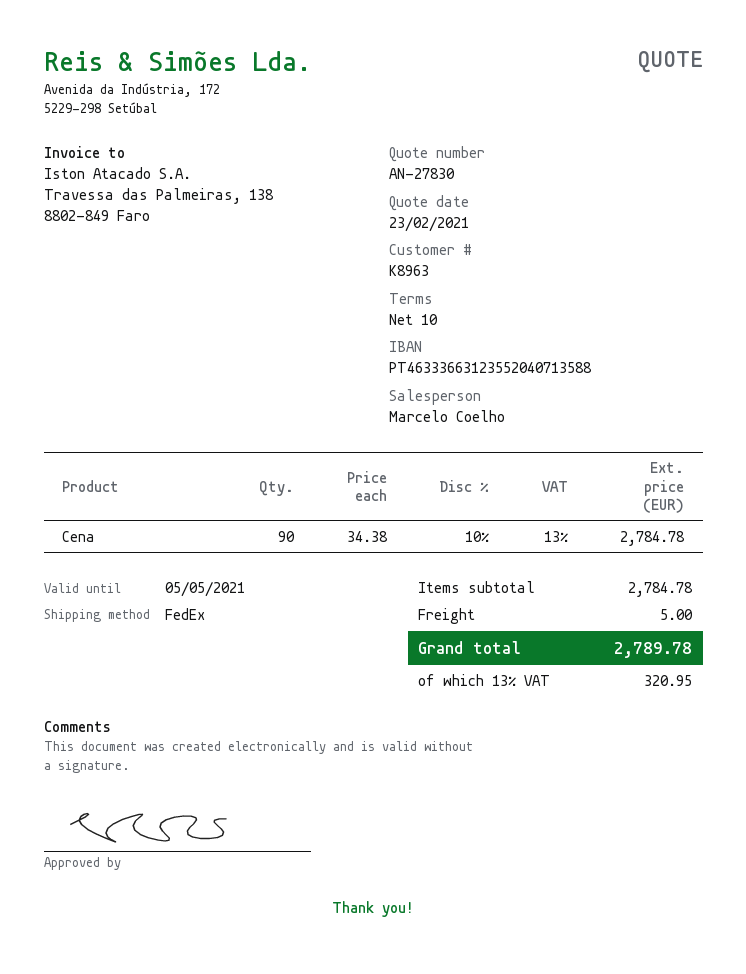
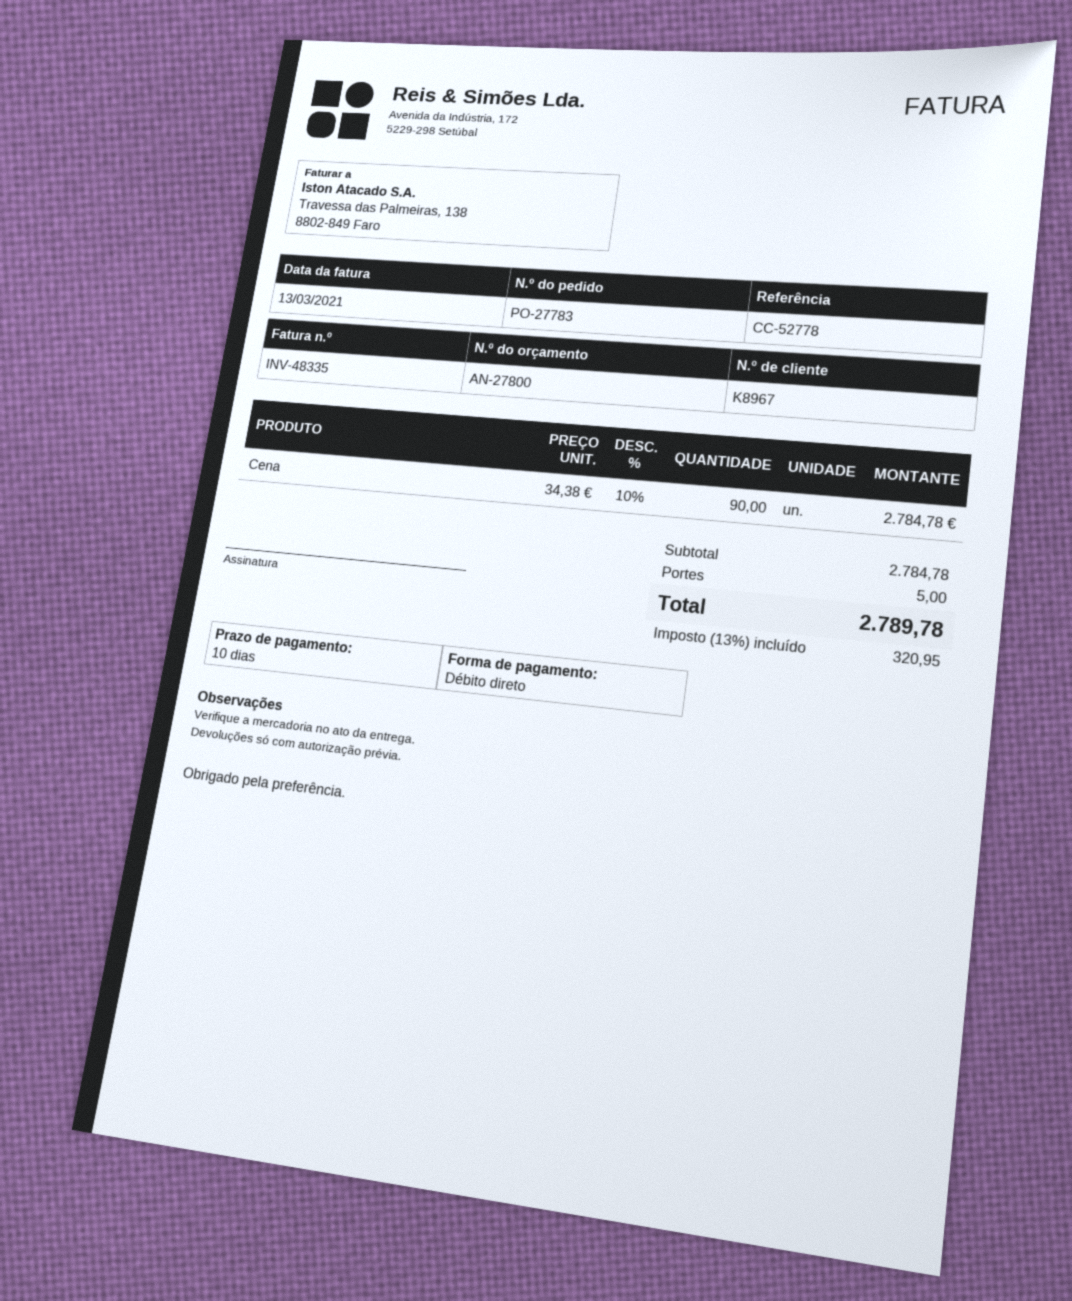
quote number: AN-27830 -> AN-27800
customer number: K8963 -> K8967

